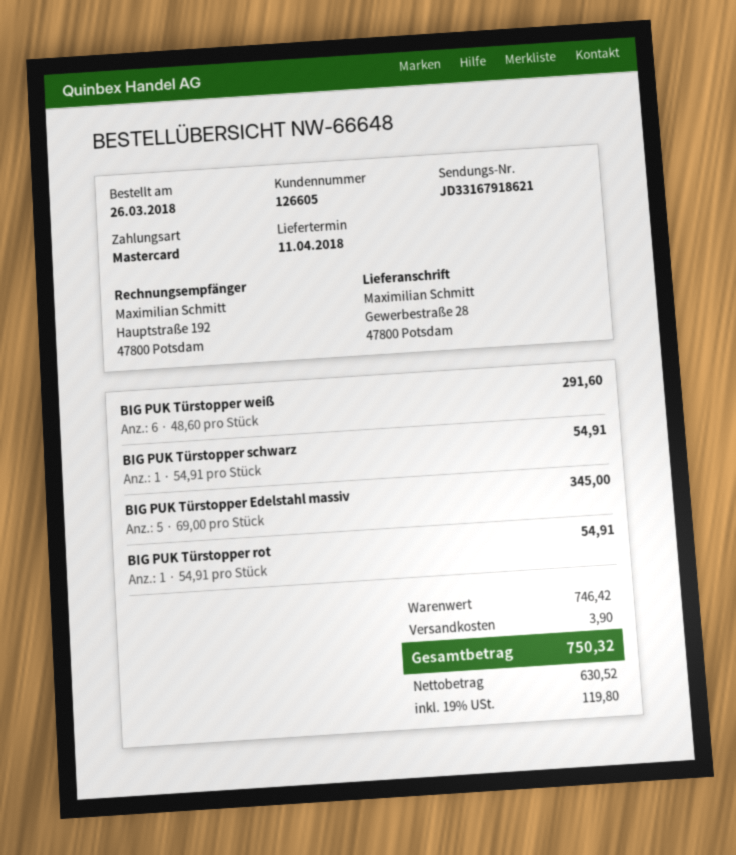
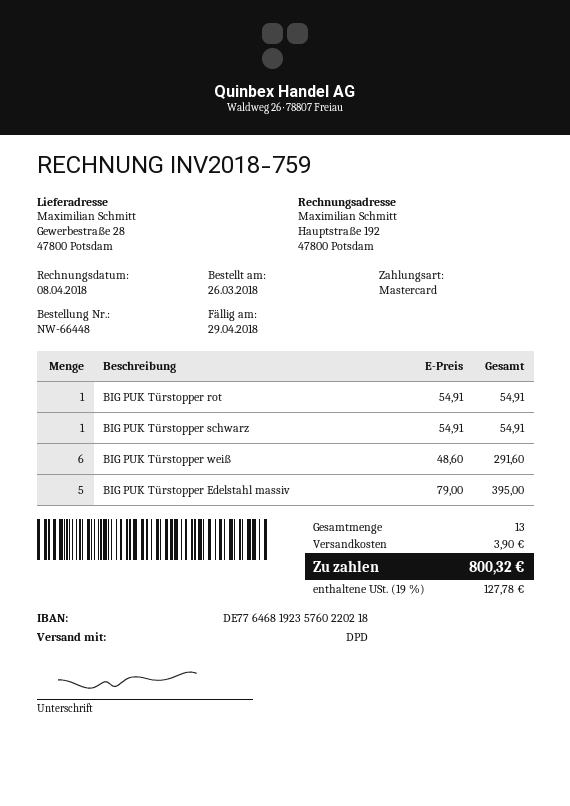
order number: NW-66648 -> NW-66448
BIG PUK Türstopper Edelstahl massiv: 5 x 69.00 = 345.00 -> 5 x 79.00 = 395.00
tax: 19% = 119.80 -> 19% = 127.78
total: 750.32 -> 800.32

